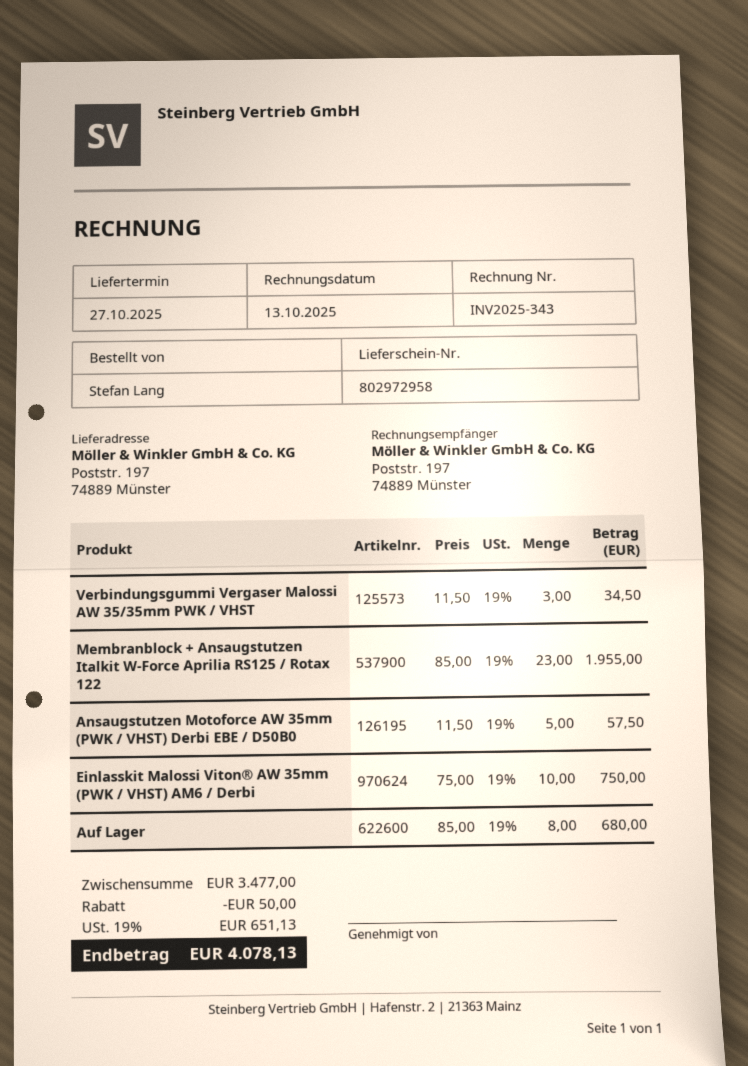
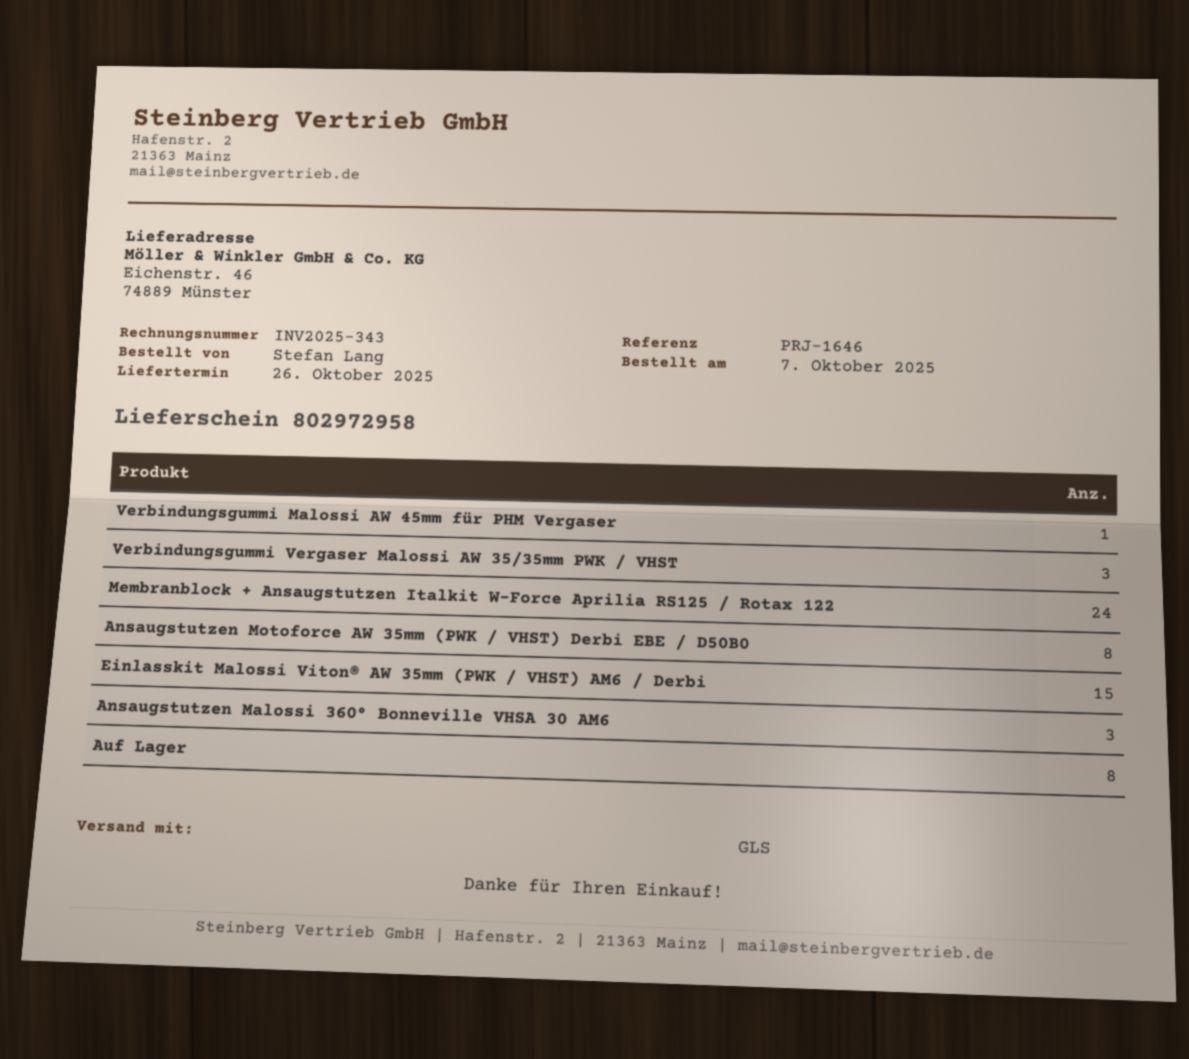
delivery date: 2025-10-27 -> 2025-10-26
ship to: Poststr. 197, 74889 Münster -> Eichenstr. 46, 74889 Münster
Membranblock + Ansaugstutzen Italkit W-Force Aprilia RS125 / Rotax 122: 23 -> 24
Ansaugstutzen Motoforce AW 35mm (PWK / VHST) Derbi EBE / D50B0: 5 -> 8
Einlasskit Malossi Viton® AW 35mm (PWK / VHST) AM6 / Derbi: 10 -> 15
Verbindungsgummi Malossi AW 45mm für PHM Vergaser: none -> 1
Ansaugstutzen Malossi 360° Bonneville VHSA 30 AM6: none -> 3

